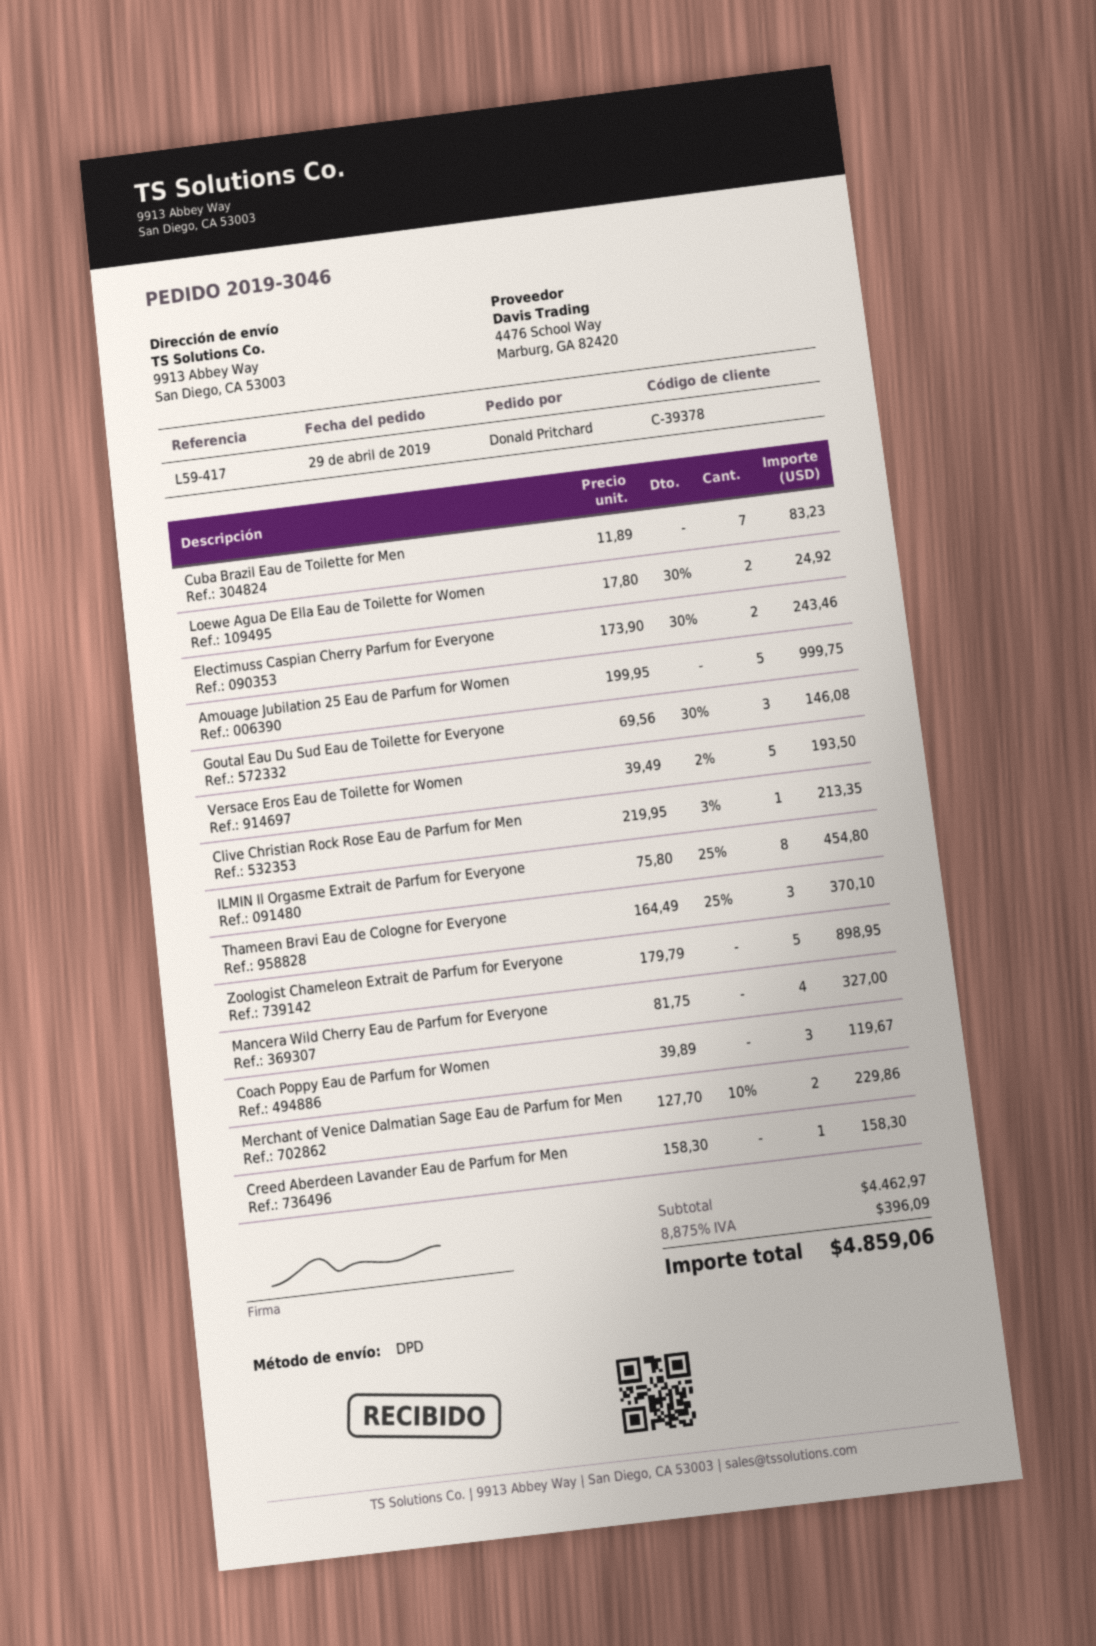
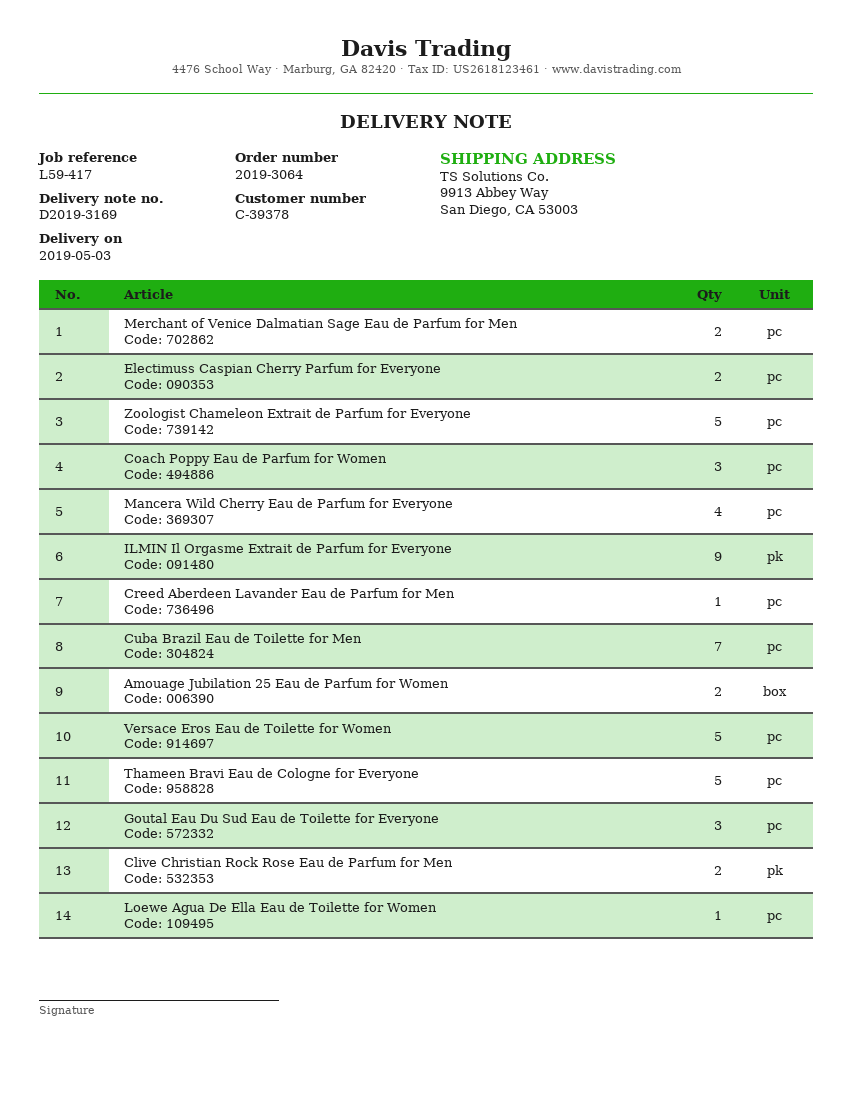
order number: 2019-3046 -> 2019-3064
Loewe Agua De Ella Eau de Toilette for Women: 2 -> 1
Amouage Jubilation 25 Eau de Parfum for Women: 5 -> 2
Clive Christian Rock Rose Eau de Parfum for Men: 1 -> 2
ILMIN Il Orgasme Extrait de Parfum for Everyone: 8 -> 9
Thameen Bravi Eau de Cologne for Everyone: 3 -> 5

